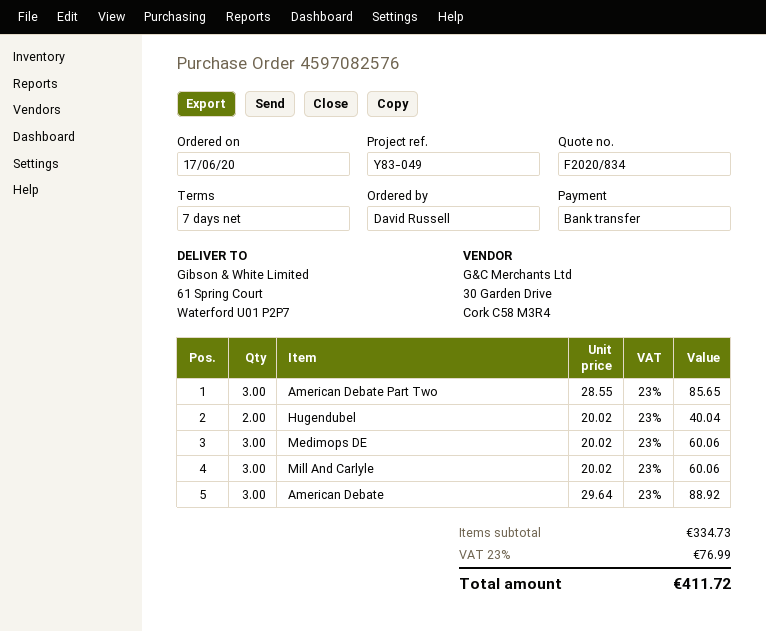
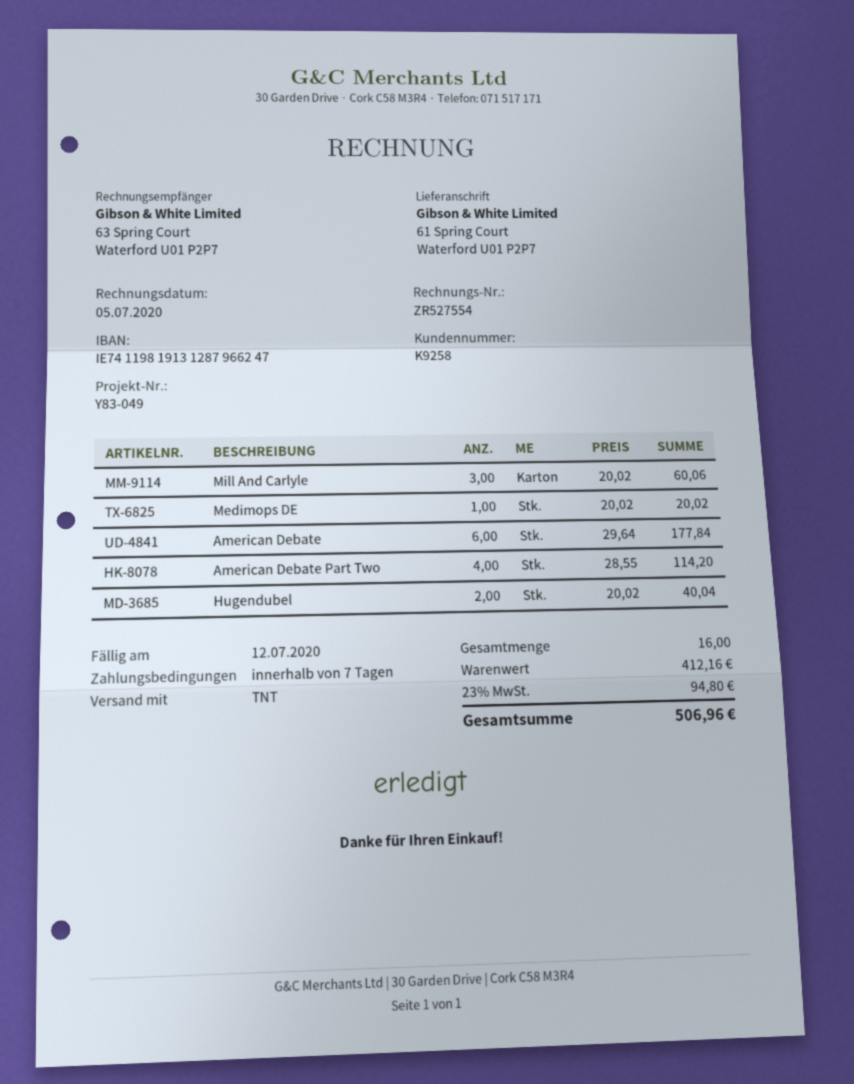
American Debate Part Two: 3 x 28.55 = 85.65 -> 4 x 28.55 = 114.20
Medimops DE: 3 x 20.02 = 60.06 -> 1 x 20.02 = 20.02
American Debate: 3 x 29.64 = 88.92 -> 6 x 29.64 = 177.84
subtotal: 334.73 -> 412.16
tax: 23% = 76.99 -> 23% = 94.80
total: 411.72 -> 506.96

